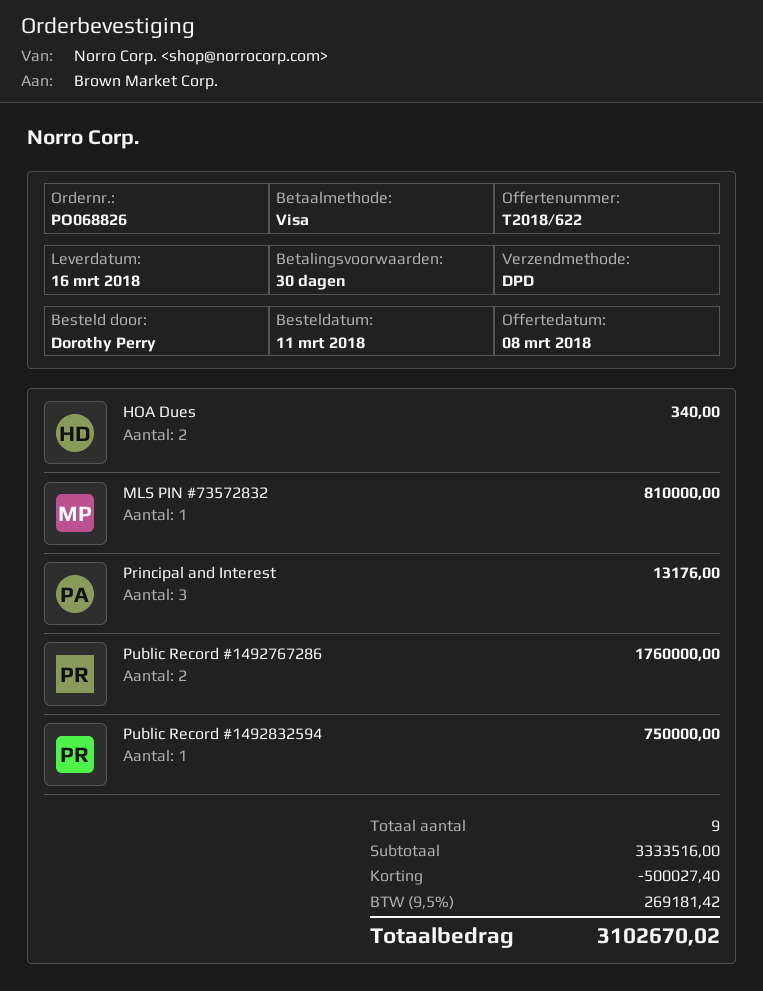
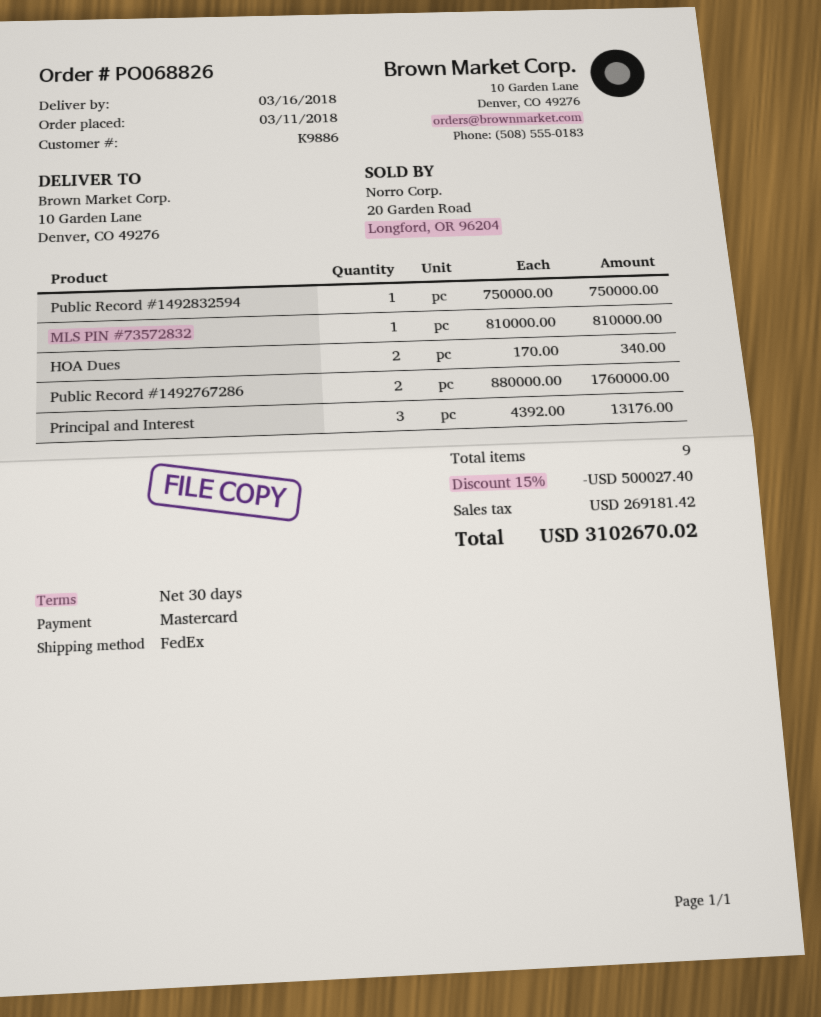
payment method: Visa -> Mastercard
shipping method: DPD -> FedEx

